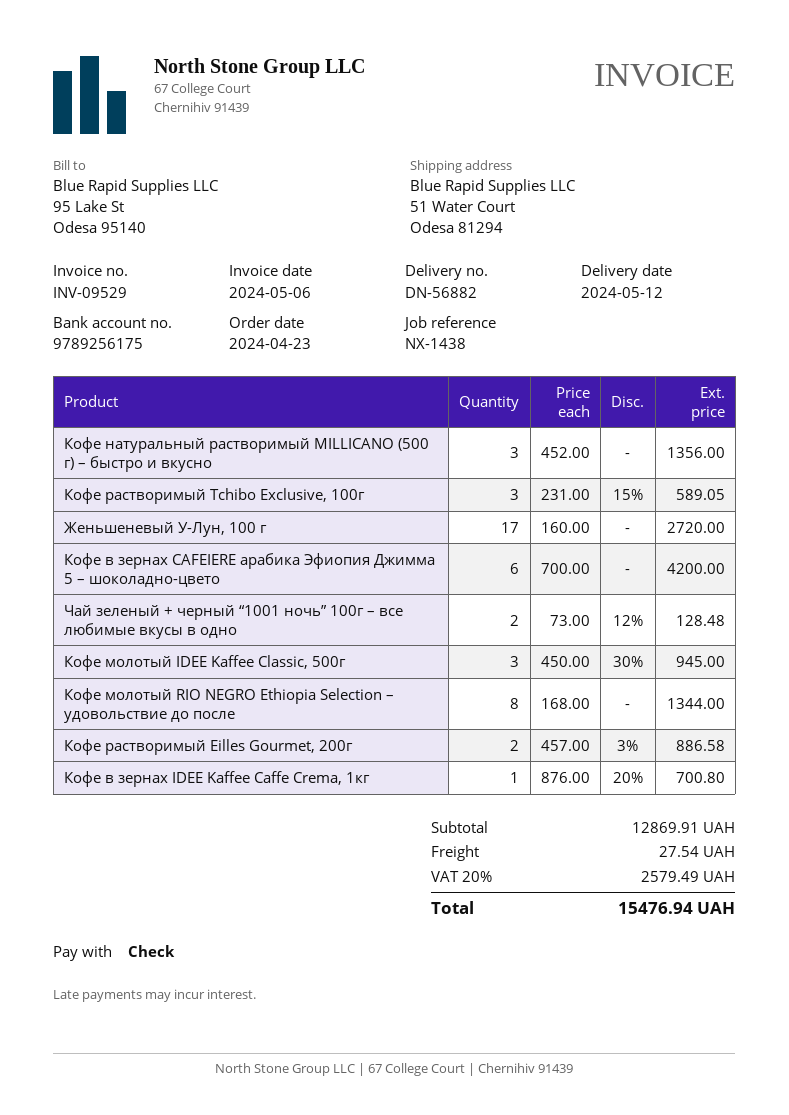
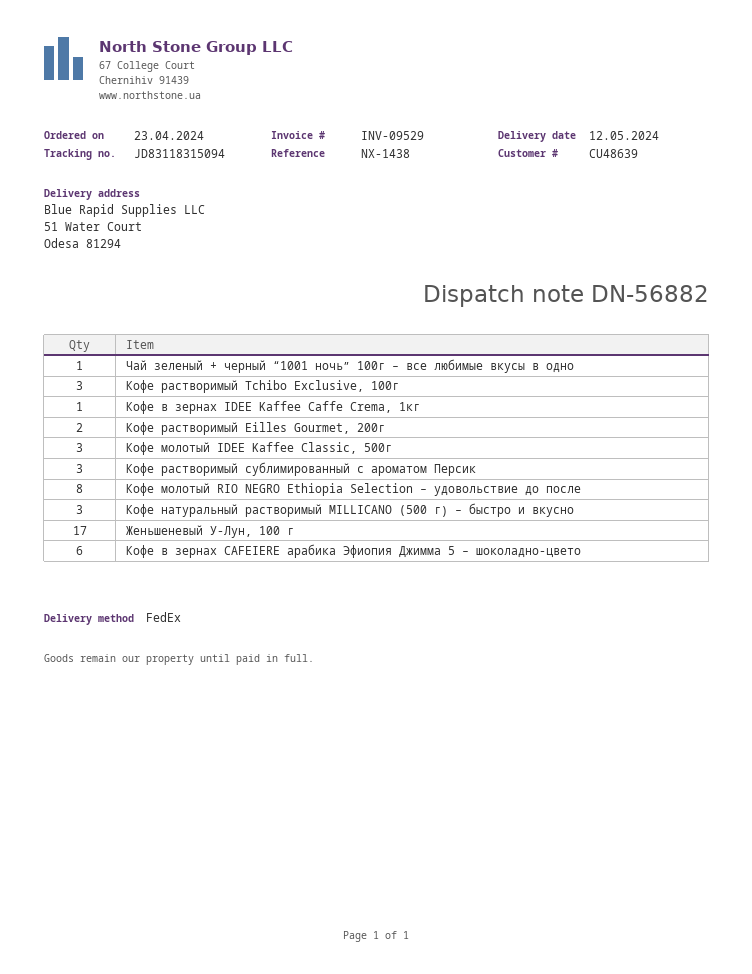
Чай зеленый + черный “1001 ночь” 100г – все любимые вкусы в одно: 2 -> 1
Кофе растворимый сублимированный с ароматом Персик: none -> 3

